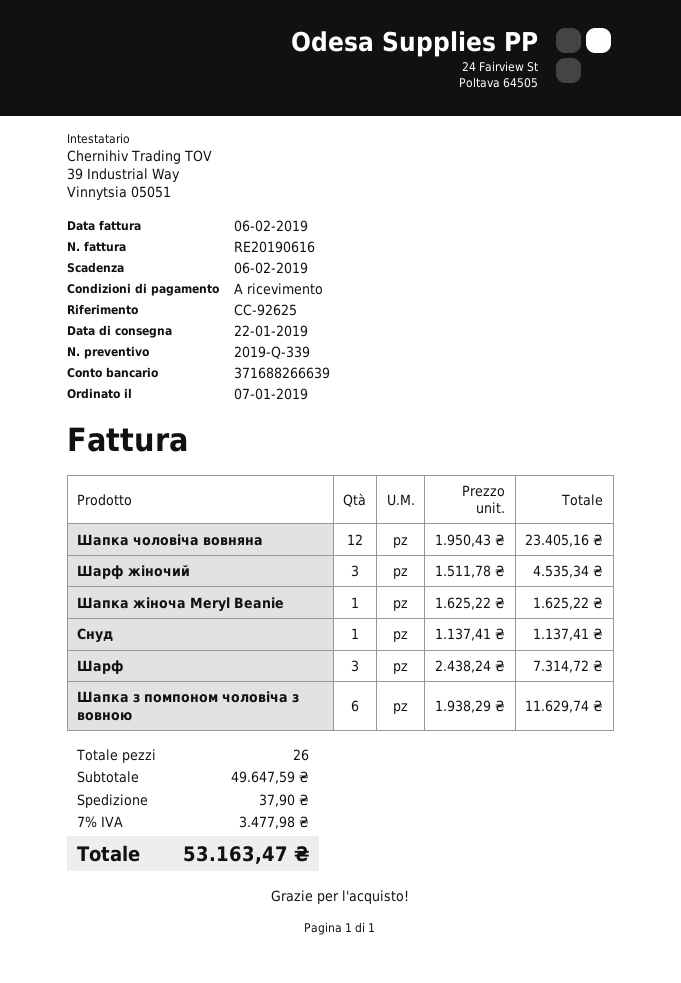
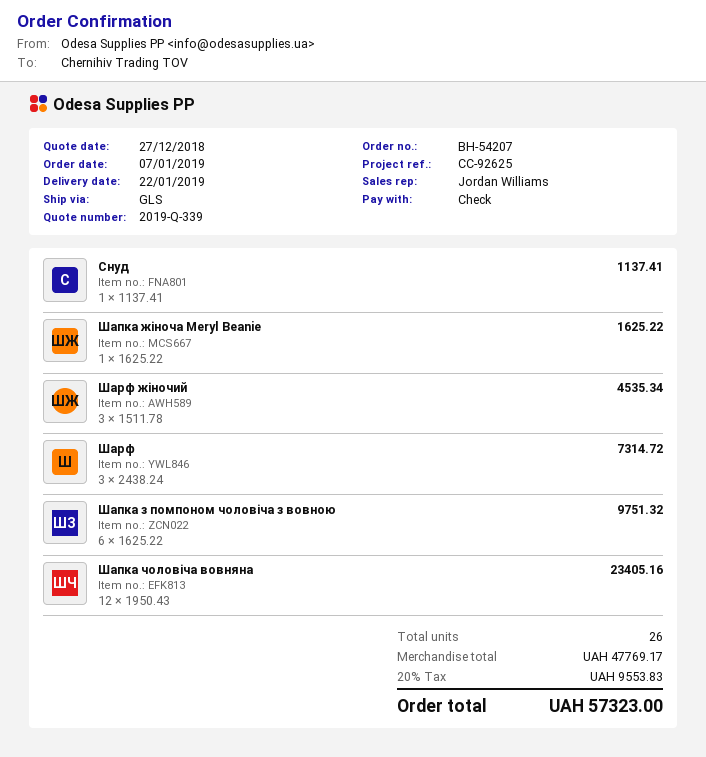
Шапка з помпоном чоловіча з вовною: 6 x 1938.29 = 11629.74 -> 6 x 1625.22 = 9751.32
subtotal: 49647.59 -> 47769.17
shipping: 37.90 -> none
tax: 7% = 3477.98 -> 20% = 9553.83
total: 53163.47 -> 57323.00

